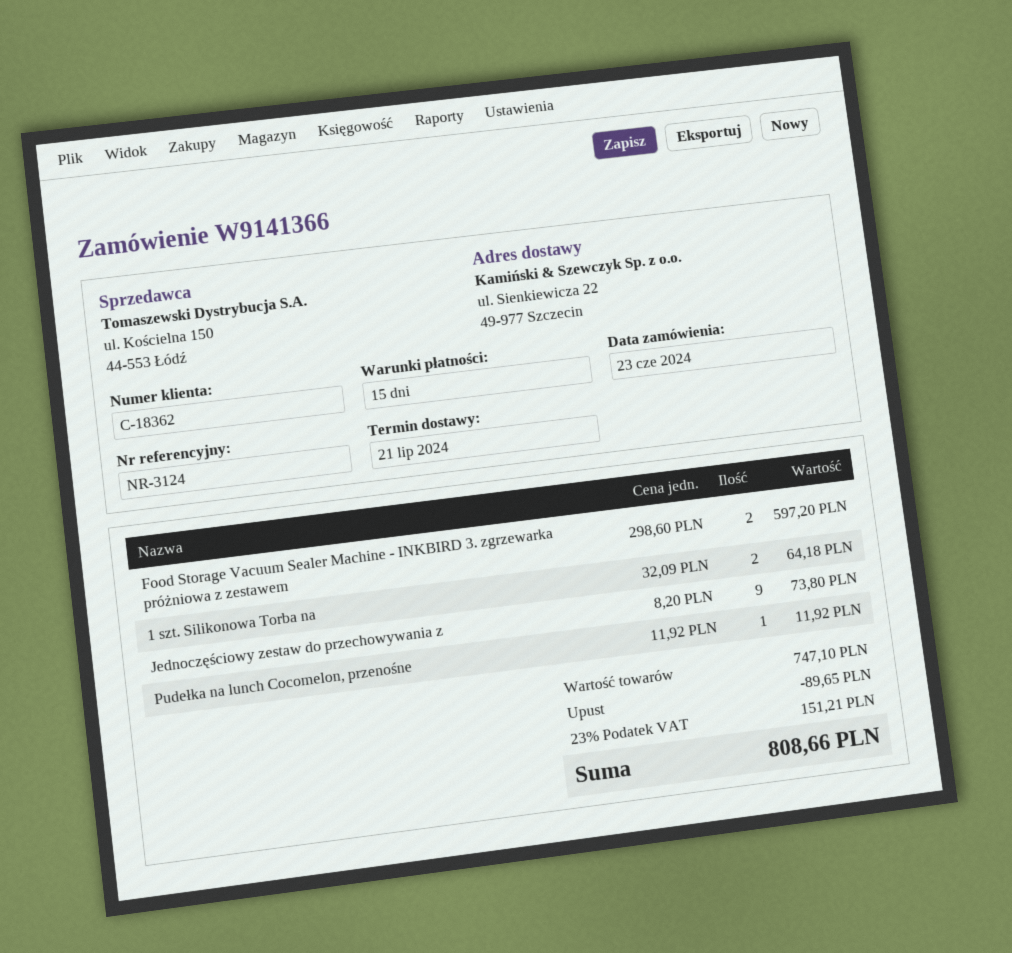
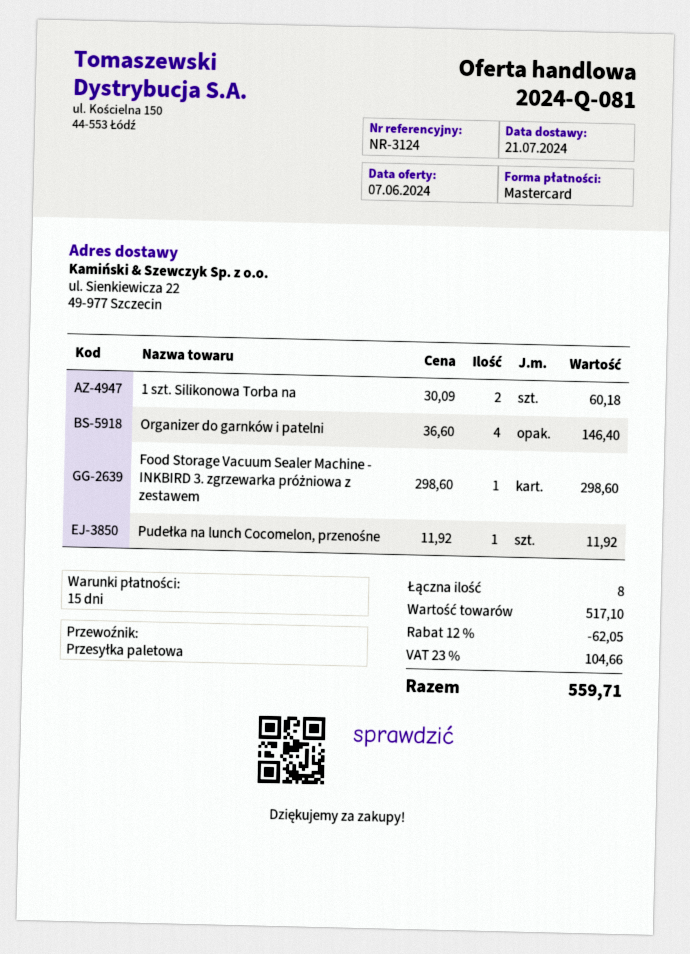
Food Storage Vacuum Sealer Machine - INKBIRD 3. zgrzewarka próżniowa z zestawem: 2 x 298.60 = 597.20 -> 1 x 298.60 = 298.60
1 szt. Silikonowa Torba na: 2 x 32.09 = 64.18 -> 2 x 30.09 = 60.18
Jednoczęściowy zestaw do przechowywania z: 9 x 8.20 = 73.80 -> none
Organizer do garnków i patelni: none -> 4 x 36.60 = 146.40
subtotal: 747.10 -> 517.10
discount: 89.65 -> 62.05
tax: 23% = 151.21 -> 23% = 104.66
total: 808.66 -> 559.71

